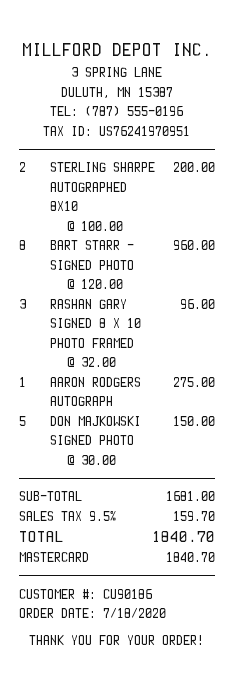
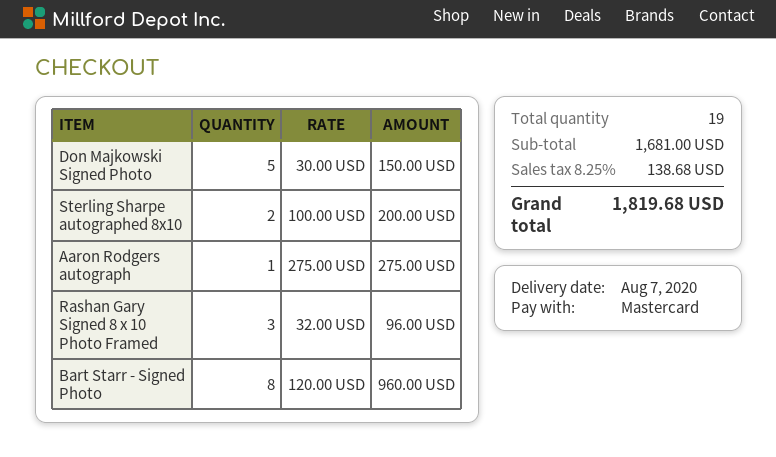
tax: 9.5% = 159.70 -> 8.25% = 138.68
total: 1840.70 -> 1819.68

